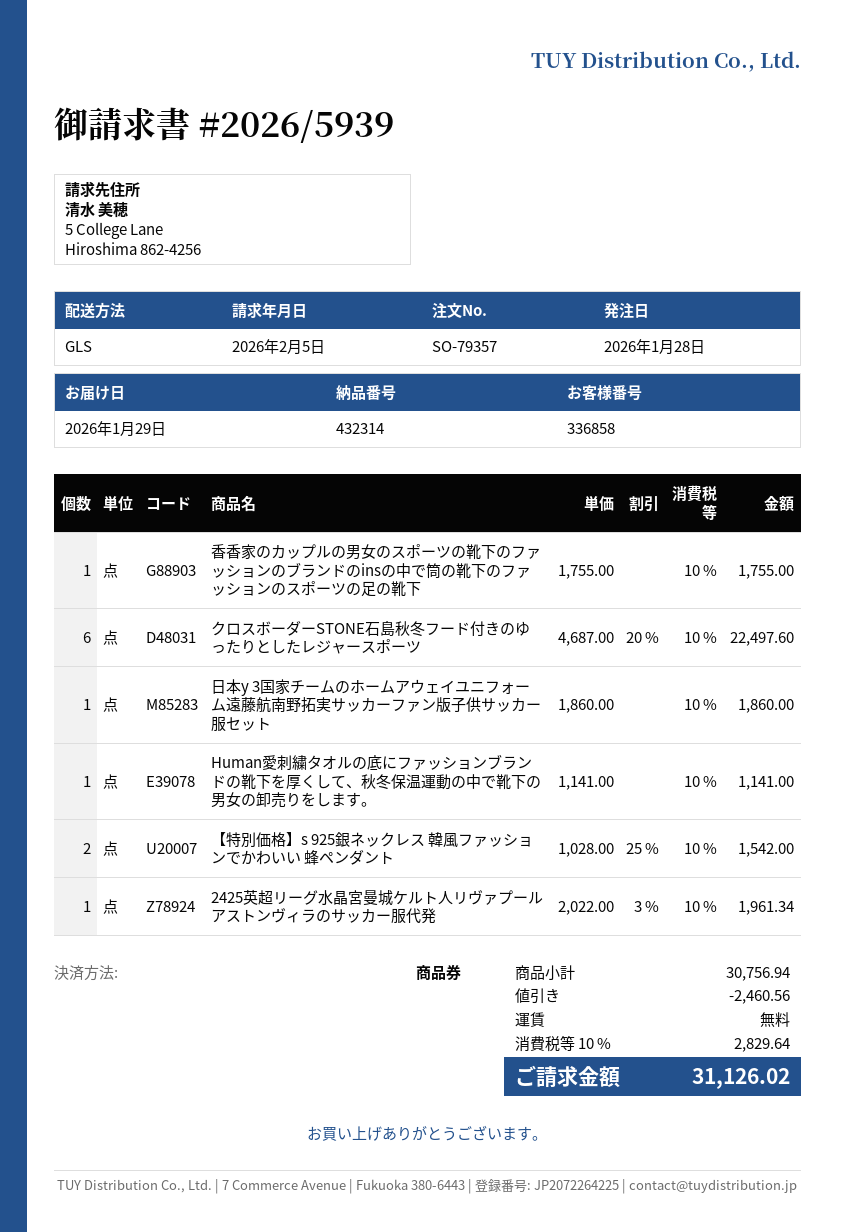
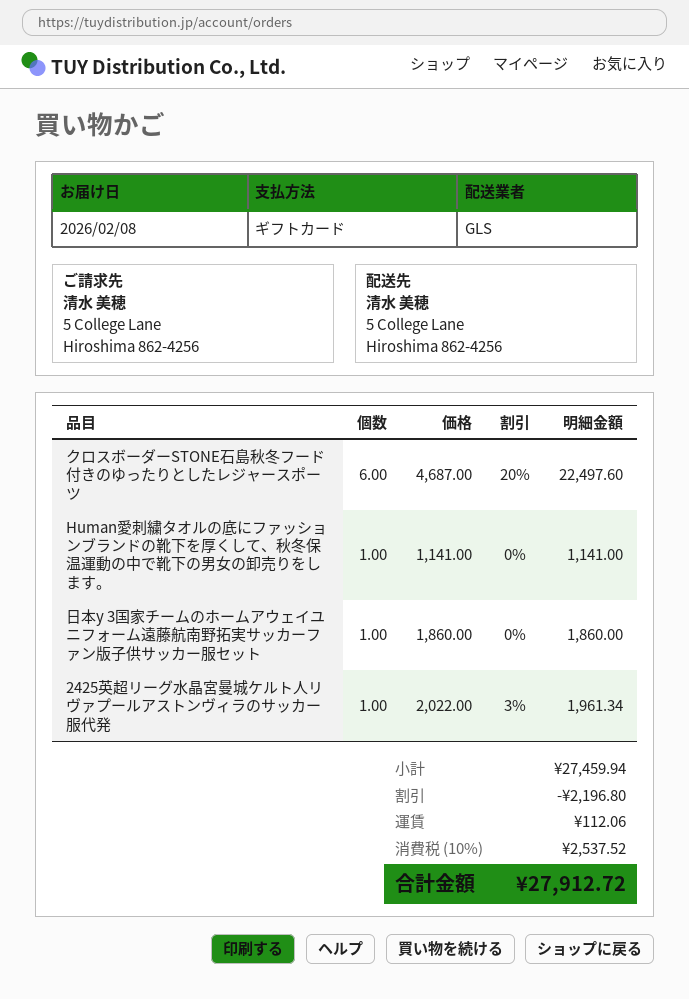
delivery date: 2026-01-29 -> 2026-02-08
香香家のカップルの男女のスポーツの靴下のファッションのブランドのinsの中で筒の靴下のファッションのスポーツの足の靴下: 1 x 1755.00 = 1755.00 -> none
【特別価格】s 925銀ネックレス 韓風ファッションでかわいい 蜂ペンダント: 2 x 1028.00 - 25% = 1542.00 -> none
subtotal: 30756.94 -> 27459.94
discount: 2460.56 -> 2196.80
shipping: 0.00 -> 112.06
tax: 10% = 2829.64 -> 10% = 2537.52
total: 31126.02 -> 27912.72

